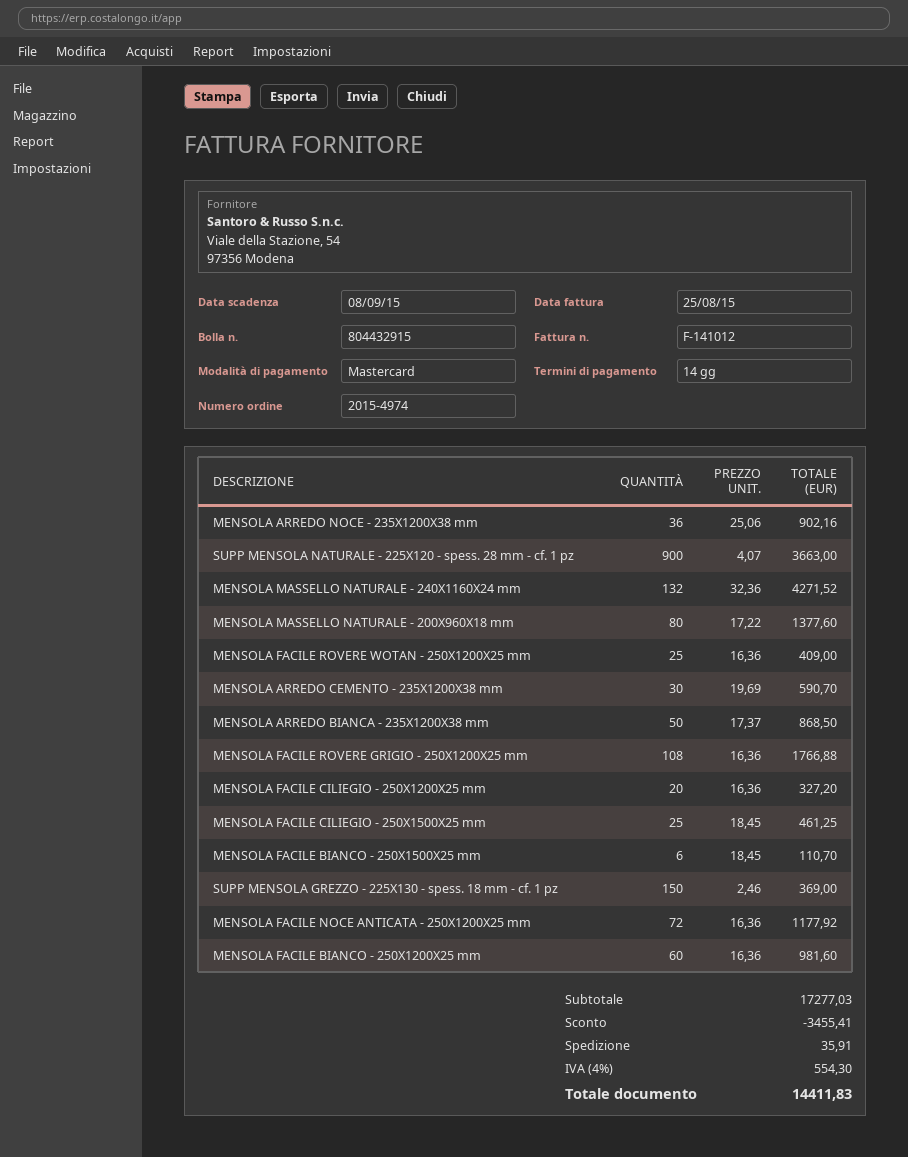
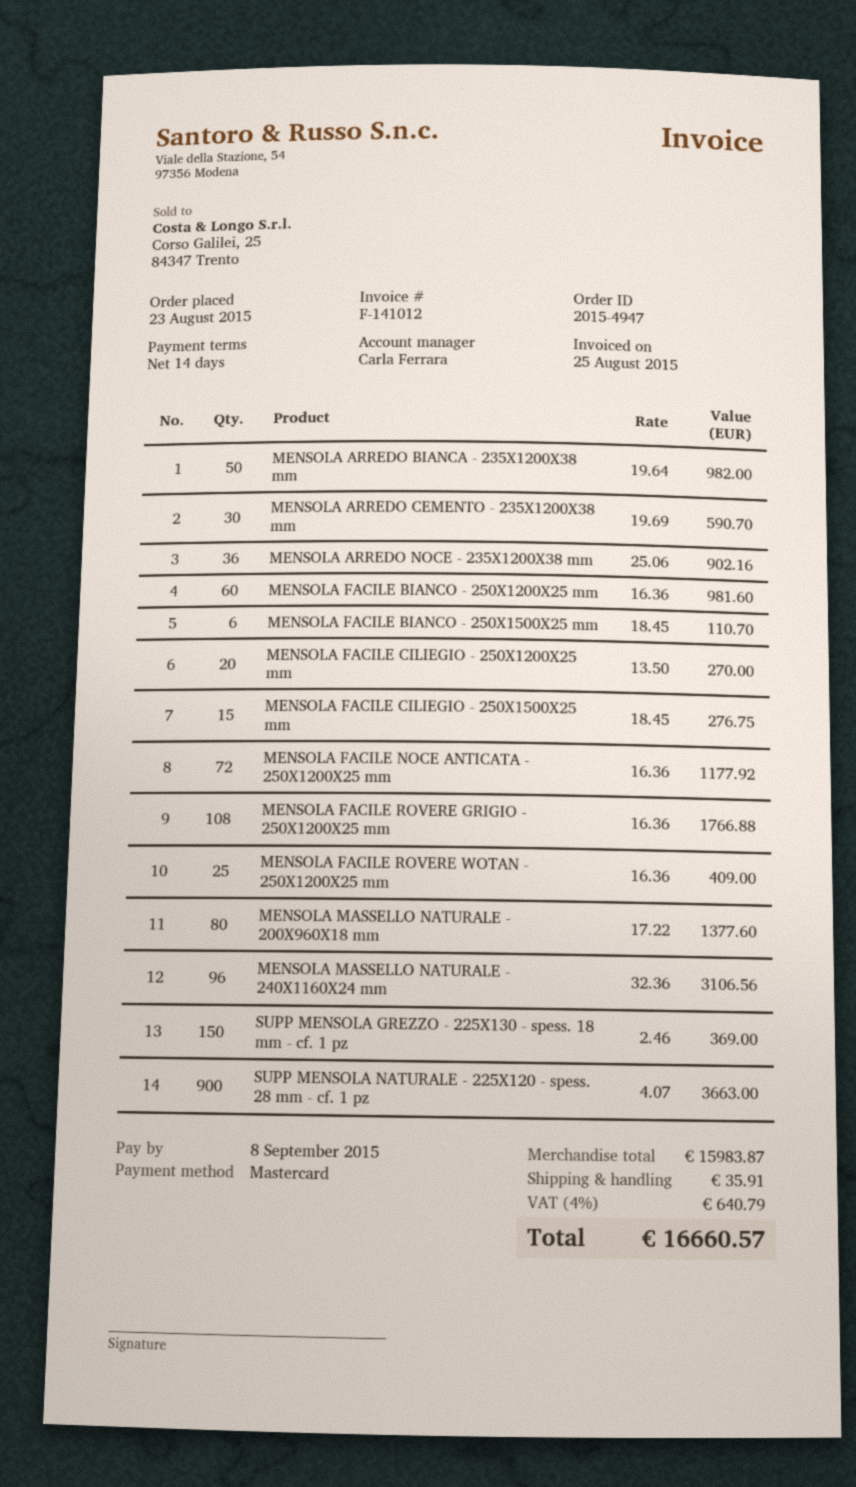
order number: 2015-4974 -> 2015-4947
MENSOLA MASSELLO NATURALE - 240X1160X24 mm: 132 x 32.36 = 4271.52 -> 96 x 32.36 = 3106.56
MENSOLA ARREDO BIANCA - 235X1200X38 mm: 50 x 17.37 = 868.50 -> 50 x 19.64 = 982.00
MENSOLA FACILE CILIEGIO - 250X1200X25 mm: 20 x 16.36 = 327.20 -> 20 x 13.50 = 270.00
MENSOLA FACILE CILIEGIO - 250X1500X25 mm: 25 x 18.45 = 461.25 -> 15 x 18.45 = 276.75
subtotal: 17277.03 -> 15983.87
discount: 3455.41 -> none
tax: 4% = 554.30 -> 4% = 640.79
total: 14411.83 -> 16660.57

